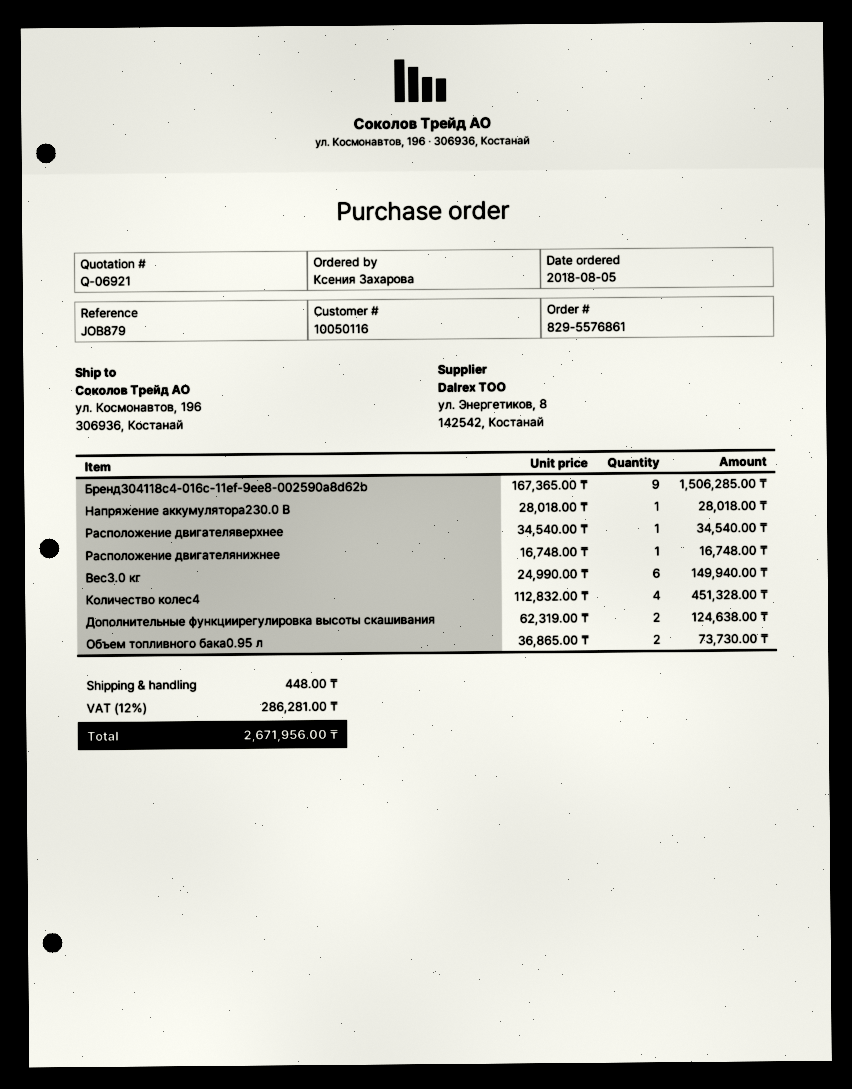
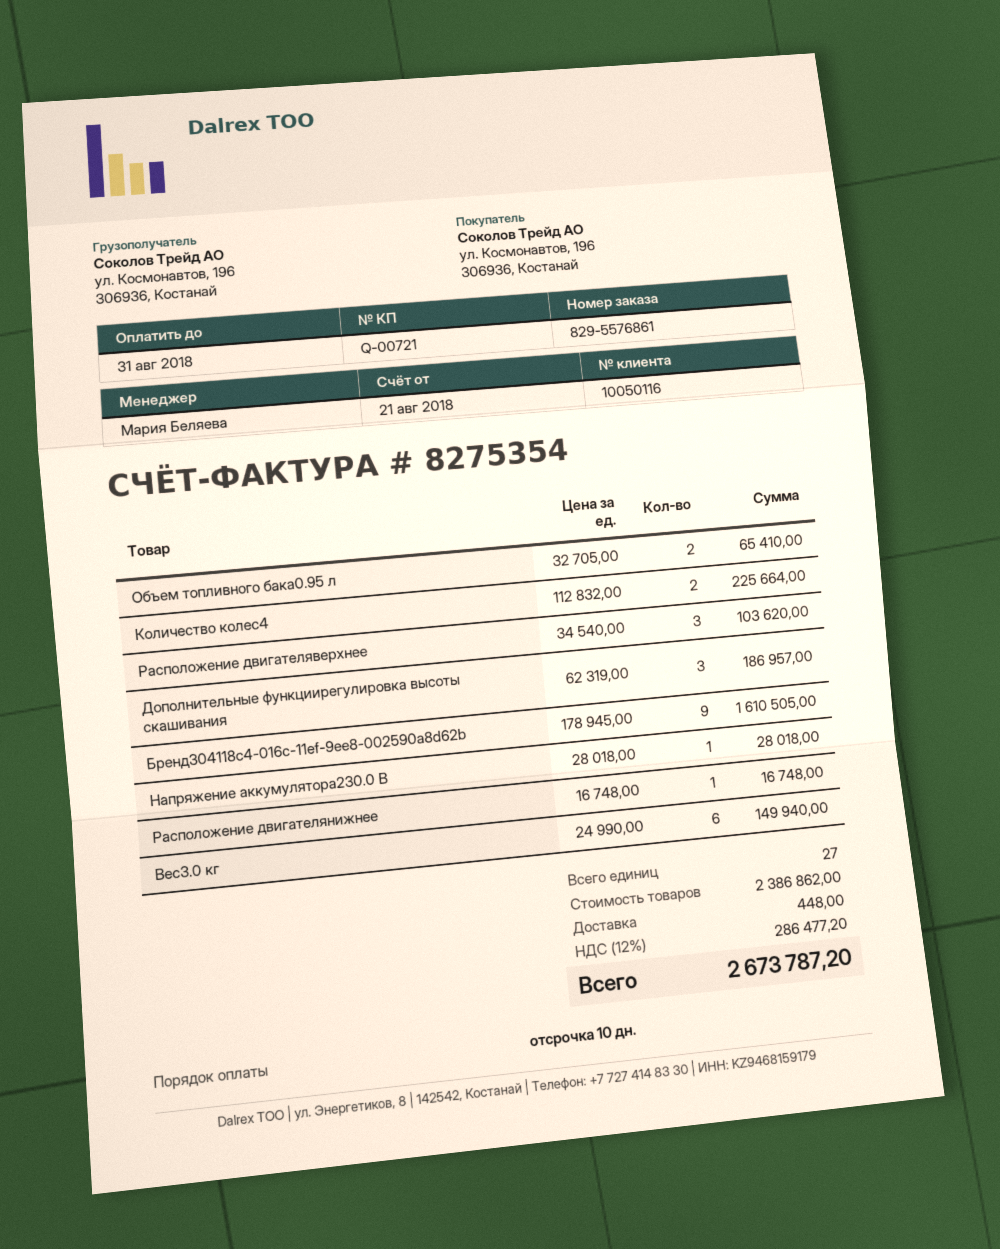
quote number: Q-06921 -> Q-00721
Бренд304118c4-016c-11ef-9ee8-002590a8d62b: 9 x 167365.00 = 1506285.00 -> 9 x 178945.00 = 1610505.00
Расположение двигателяверхнее: 1 x 34540.00 = 34540.00 -> 3 x 34540.00 = 103620.00
Количество колес4: 4 x 112832.00 = 451328.00 -> 2 x 112832.00 = 225664.00
Дополнительные функциирегулировка высоты скашивания: 2 x 62319.00 = 124638.00 -> 3 x 62319.00 = 186957.00
Объем топливного бака0.95 л: 2 x 36865.00 = 73730.00 -> 2 x 32705.00 = 65410.00
tax: 12% = 286281.00 -> 12% = 286477.20
total: 2671956.00 -> 2673787.20

